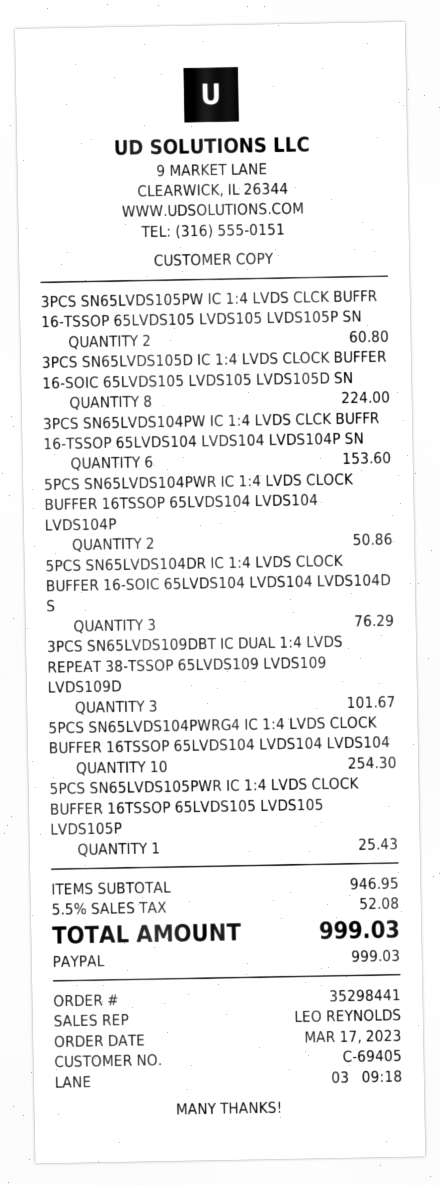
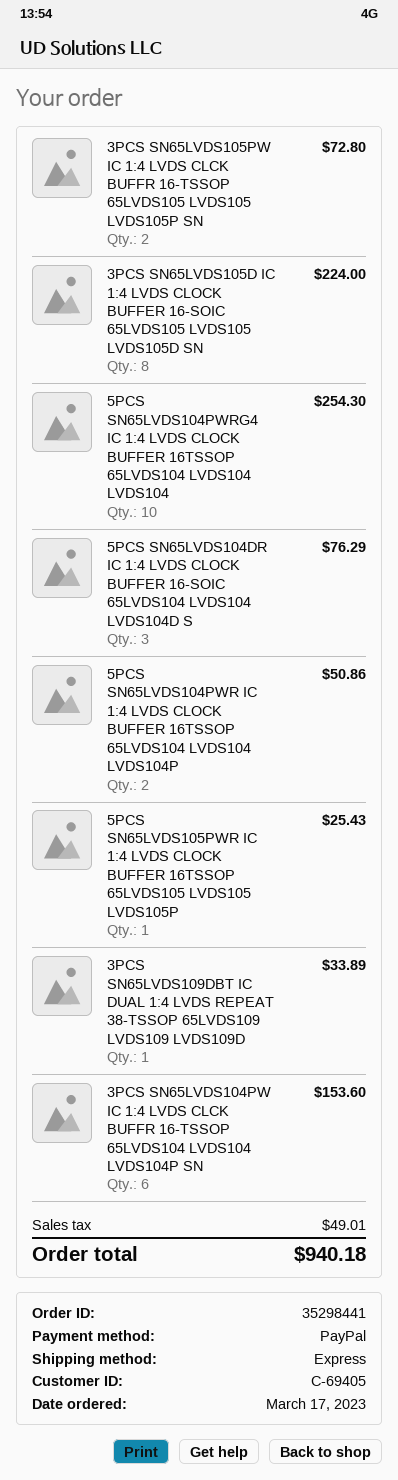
3PCS SN65LVDS105PW IC 1:4 LVDS CLCK BUFFR 16-TSSOP 65LVDS105 LVDS105 LVDS105P SN: 2 for 60.80 -> 2 for 72.80
3PCS SN65LVDS109DBT IC DUAL 1:4 LVDS REPEAT 38-TSSOP 65LVDS109 LVDS109 LVDS109D: 3 for 101.67 -> 1 for 33.89
tax: 52.08 -> 49.01
total: 999.03 -> 940.18

